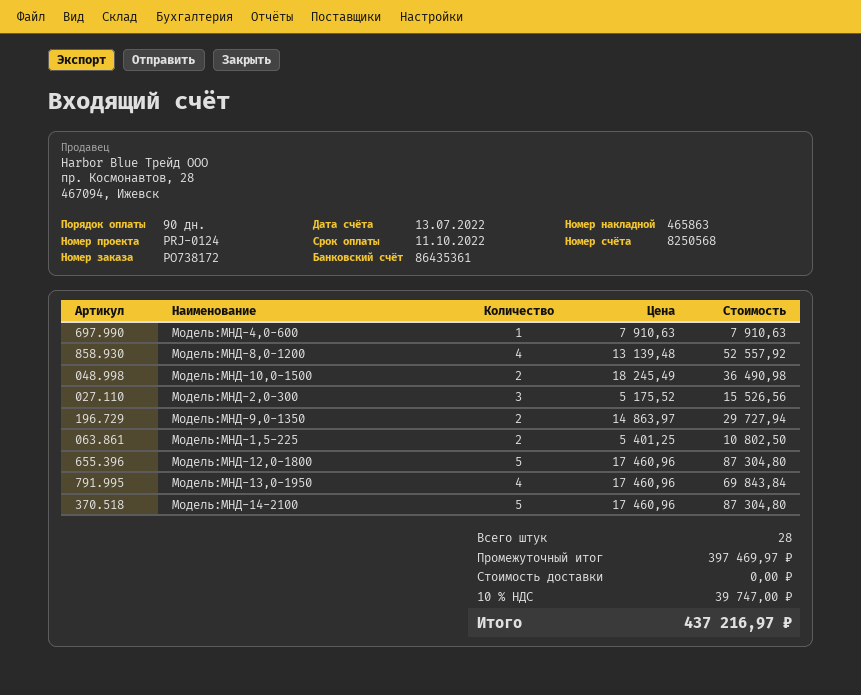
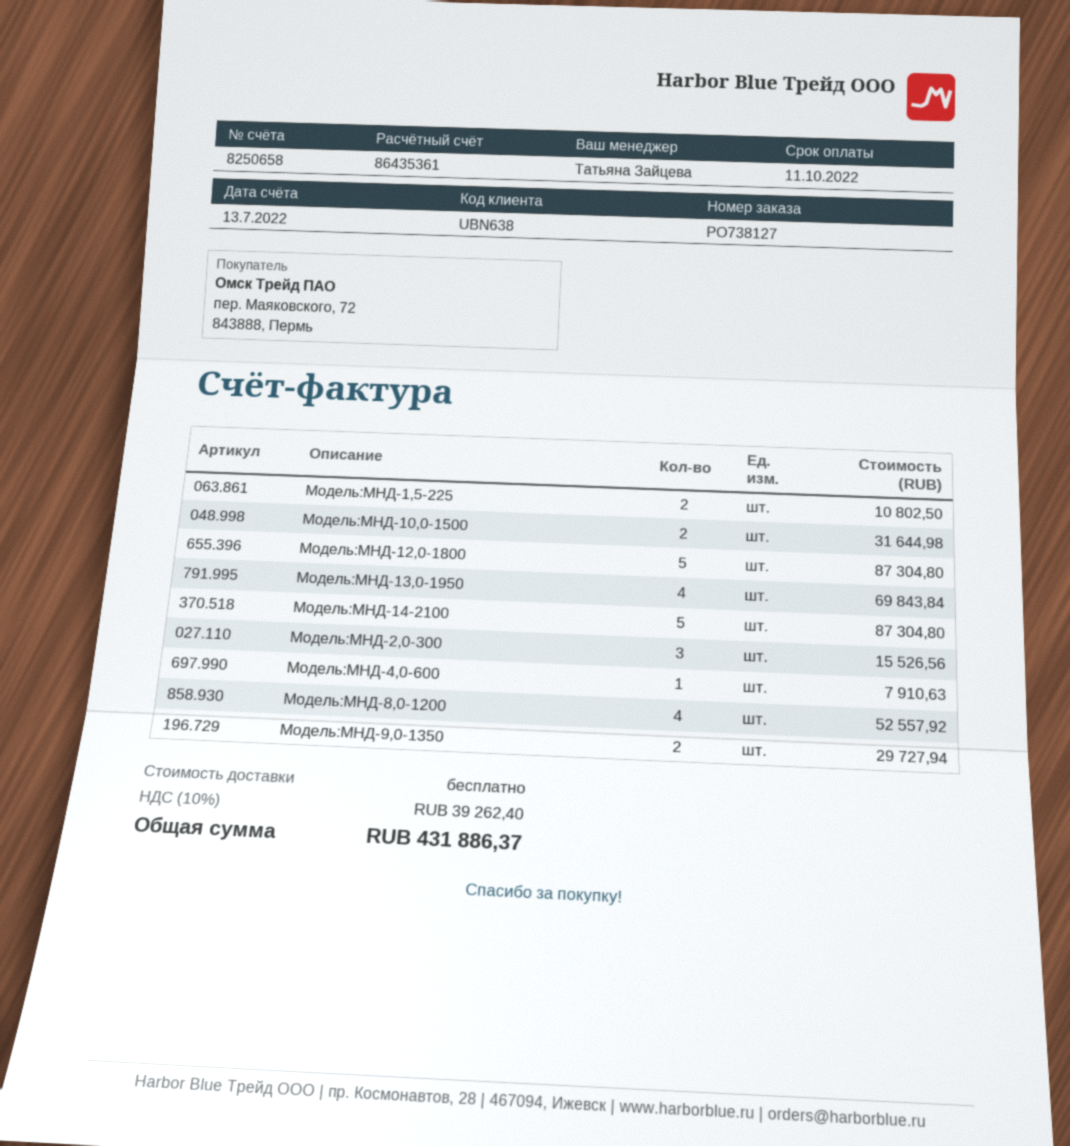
order number: PO738172 -> PO738127
invoice number: 8250568 -> 8250658
Модель:МНД-10,0-1500: 2 for 36490.98 -> 2 for 31644.98
tax: 10% = 39747.00 -> 10% = 39262.40
total: 437216.97 -> 431886.37

